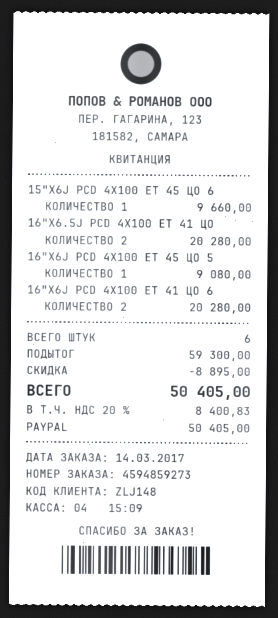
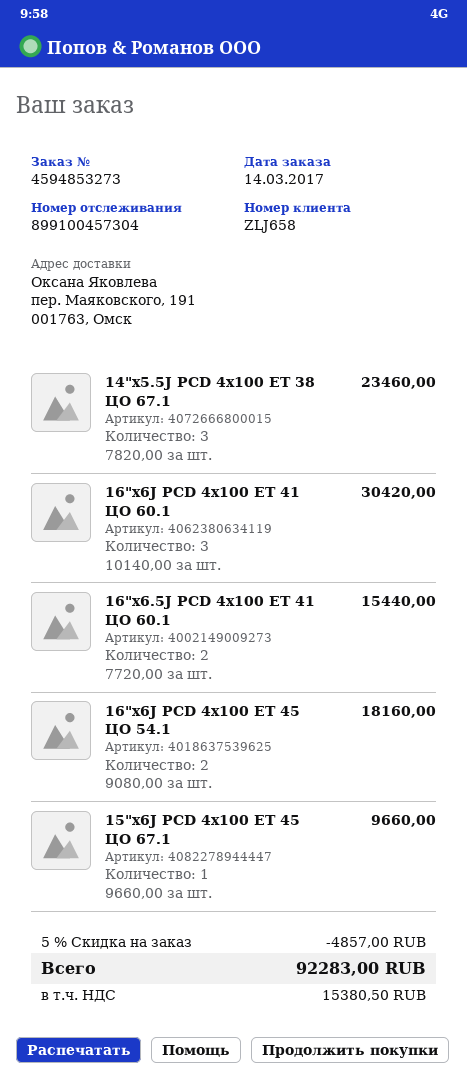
order number: 4594859273 -> 4594853273
customer number: ZLJ148 -> ZLJ658
16"X6.5J PCD 4X100 ЕТ 41 ЦО: 2 for 20280.00 -> 2 for 15440.00
16"X6J PCD 4X100 ЕТ 45 ЦО 5: 1 for 9080.00 -> 2 for 18160.00
16"X6J PCD 4X100 ЕТ 41 ЦО 6: 2 for 20280.00 -> 3 for 30420.00
14"x5.5J PCD 4x100 ЕТ 38 ЦО 67.1: none -> 3 for 23460.00
discount: 8895.00 -> 4857.00
tax: 8400.83 -> 15380.50
total: 50405.00 -> 92283.00

